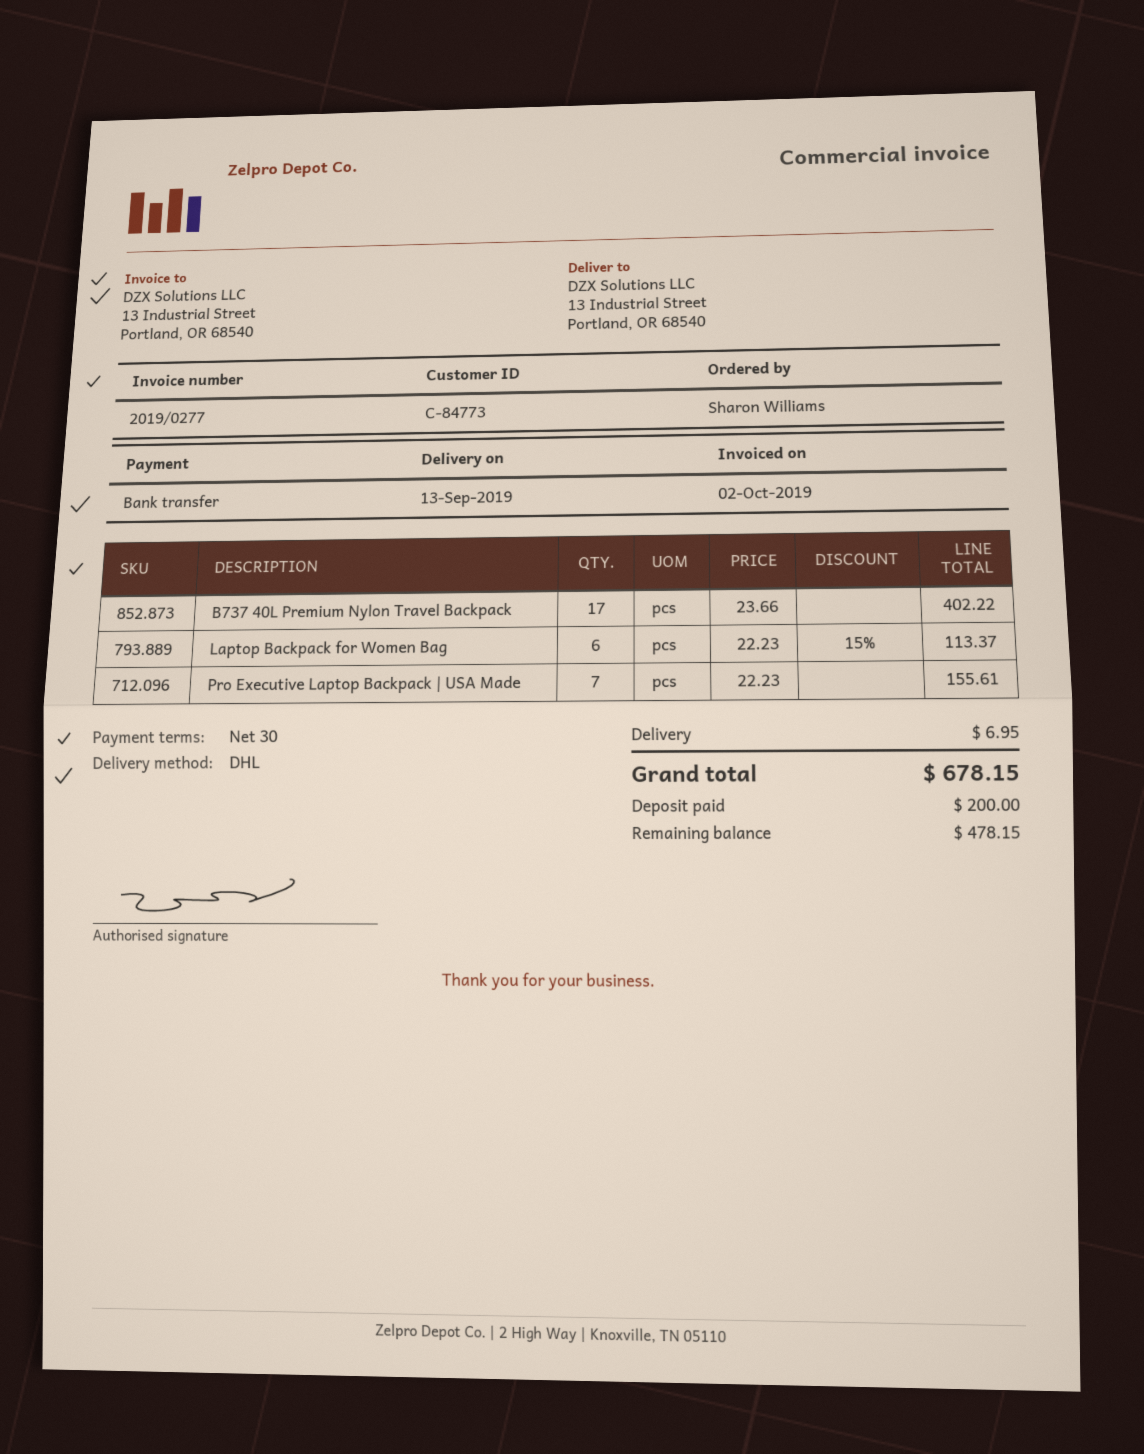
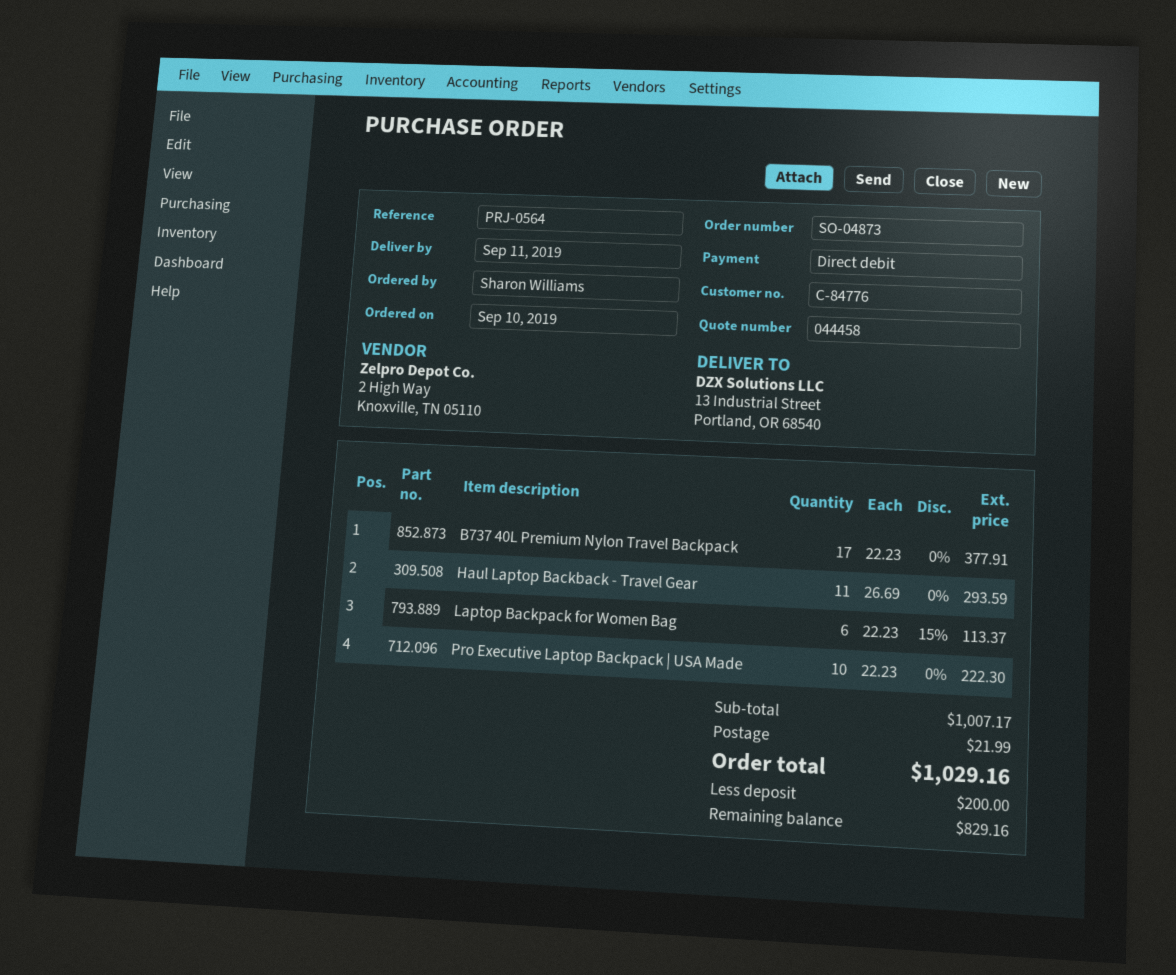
delivery date: 2019-09-13 -> 2019-09-11
customer number: C-84773 -> C-84776
payment method: bank transfer -> direct debit
B737 40L Premium Nylon Travel Backpack: 17 x 23.66 = 402.22 -> 17 x 22.23 = 377.91
Pro Executive Laptop Backpack | USA Made: 7 x 22.23 = 155.61 -> 10 x 22.23 = 222.30
Haul Laptop Backback - Travel Gear: none -> 11 x 26.69 = 293.59
shipping: 6.95 -> 21.99
total: 678.15 -> 1029.16
balance: 478.15 -> 829.16

